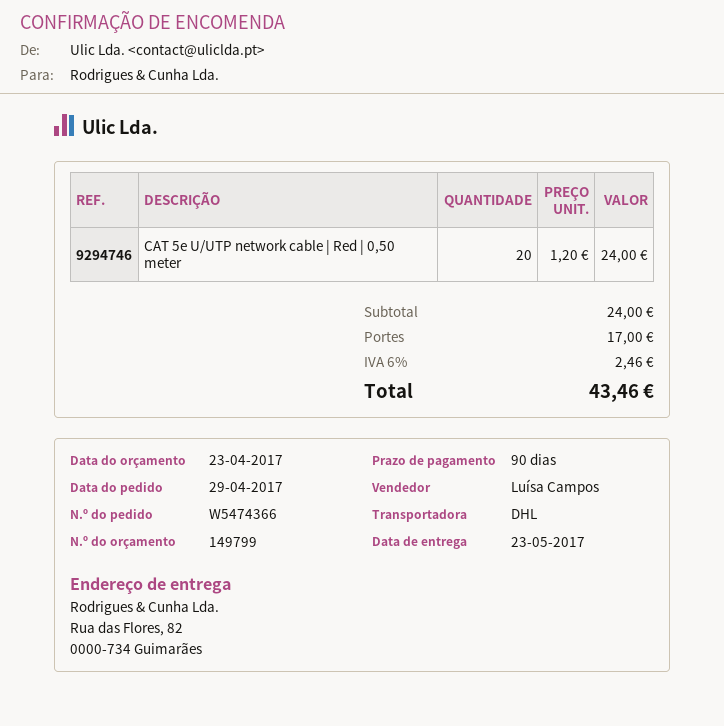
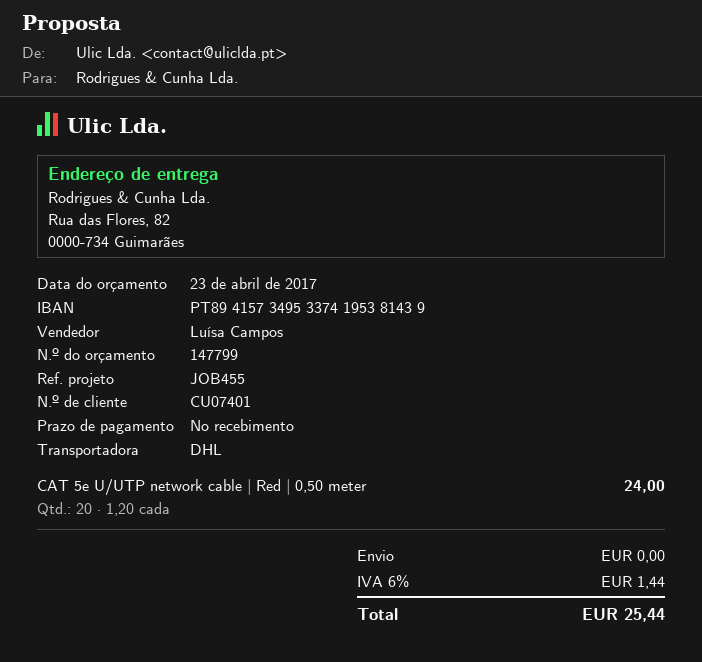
quote number: 149799 -> 147799
payment terms: 90 days -> on receipt
shipping: 17.00 -> 0.00
tax: 6% = 2.46 -> 6% = 1.44
total: 43.46 -> 25.44

